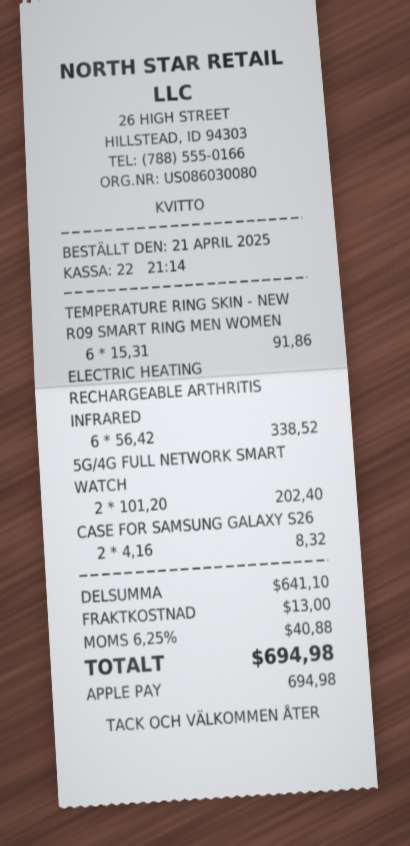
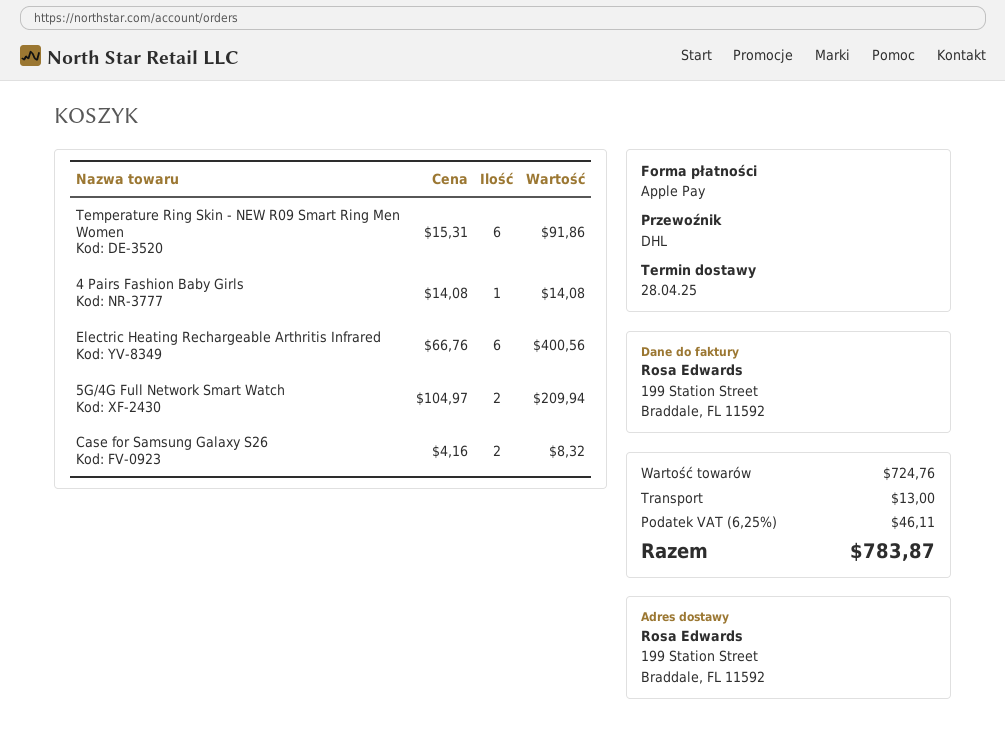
ELECTRIC HEATING RECHARGEABLE ARTHRITIS INFRARED: 6 x 56.42 = 338.52 -> 6 x 66.76 = 400.56
5G/4G FULL NETWORK SMART WATCH: 2 x 101.20 = 202.40 -> 2 x 104.97 = 209.94
4 Pairs Fashion Baby Girls: none -> 1 x 14.08 = 14.08
subtotal: 641.10 -> 724.76
tax: 6.25% = 40.88 -> 6.25% = 46.11
total: 694.98 -> 783.87

